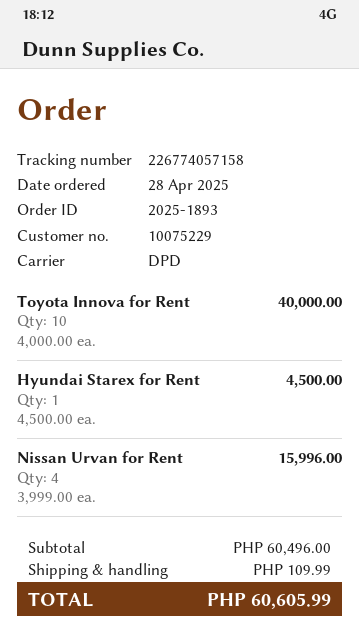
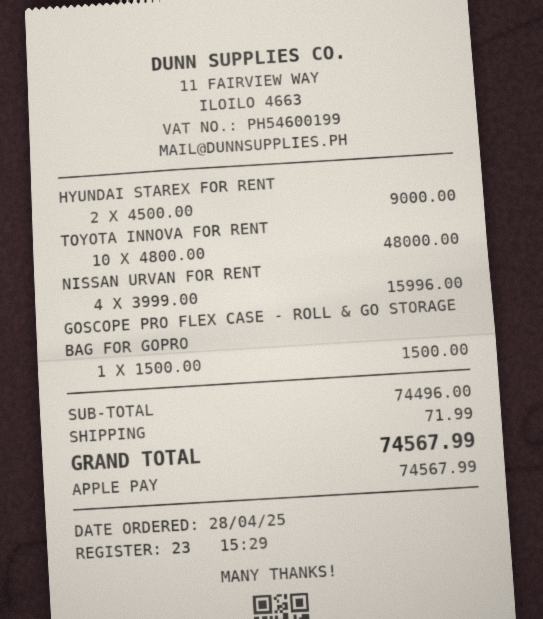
Toyota Innova for Rent: 10 x 4000.00 = 40000.00 -> 10 x 4800.00 = 48000.00
Hyundai Starex for Rent: 1 x 4500.00 = 4500.00 -> 2 x 4500.00 = 9000.00
GOSCOPE PRO FLEX CASE - ROLL & GO STORAGE BAG FOR GOPRO: none -> 1 x 1500.00 = 1500.00
subtotal: 60496.00 -> 74496.00
shipping: 109.99 -> 71.99
total: 60605.99 -> 74567.99

